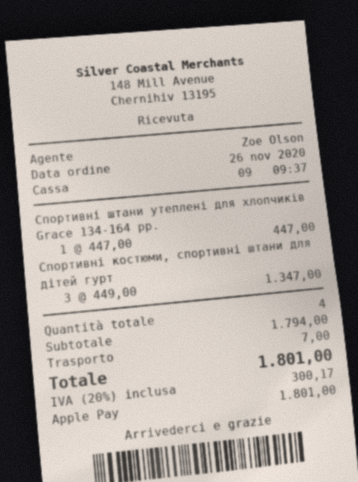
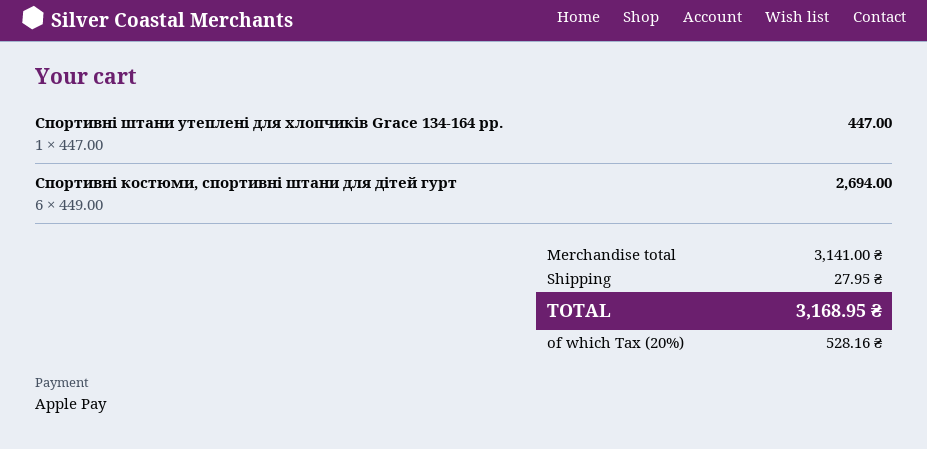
Спортивні костюми, спортивні штани для дітей гурт: 3 x 449.00 = 1347.00 -> 6 x 449.00 = 2694.00
subtotal: 1794.00 -> 3141.00
shipping: 7.00 -> 27.95
tax: 20% = 300.17 -> 20% = 528.16
total: 1801.00 -> 3168.95

